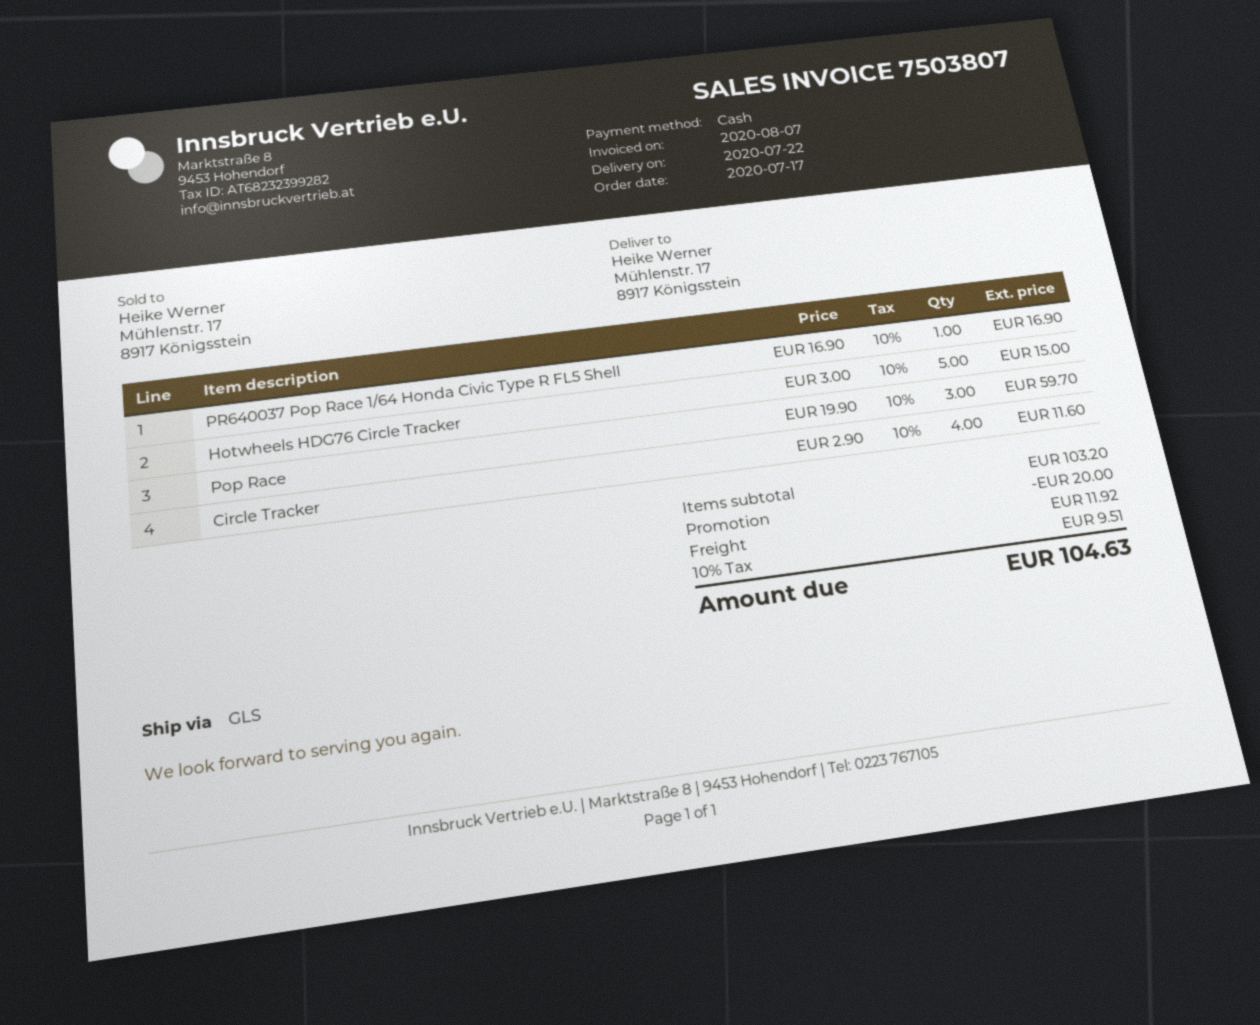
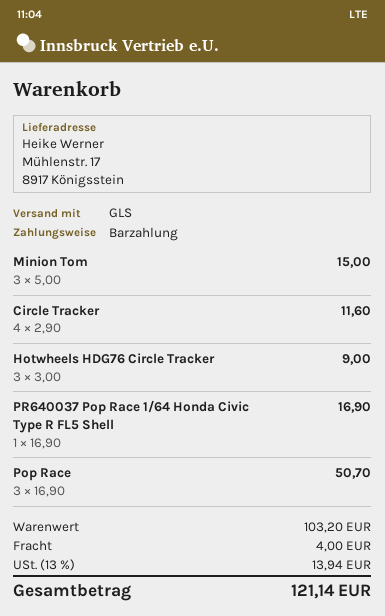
Hotwheels HDG76 Circle Tracker: 5 x 3.00 = 15.00 -> 3 x 3.00 = 9.00
Pop Race: 3 x 19.90 = 59.70 -> 3 x 16.90 = 50.70
Minion Tom: none -> 3 x 5.00 = 15.00
discount: 20.00 -> none
shipping: 11.92 -> 4.00
tax: 10% = 9.51 -> 13% = 13.94
total: 104.63 -> 121.14

